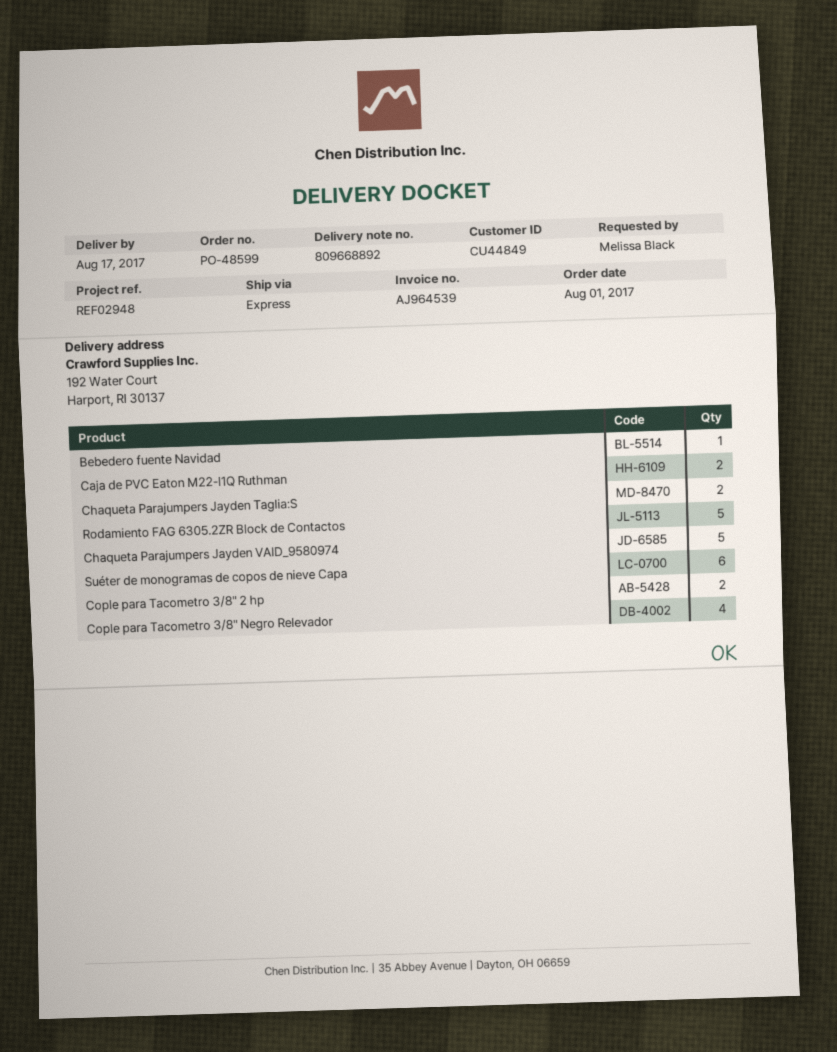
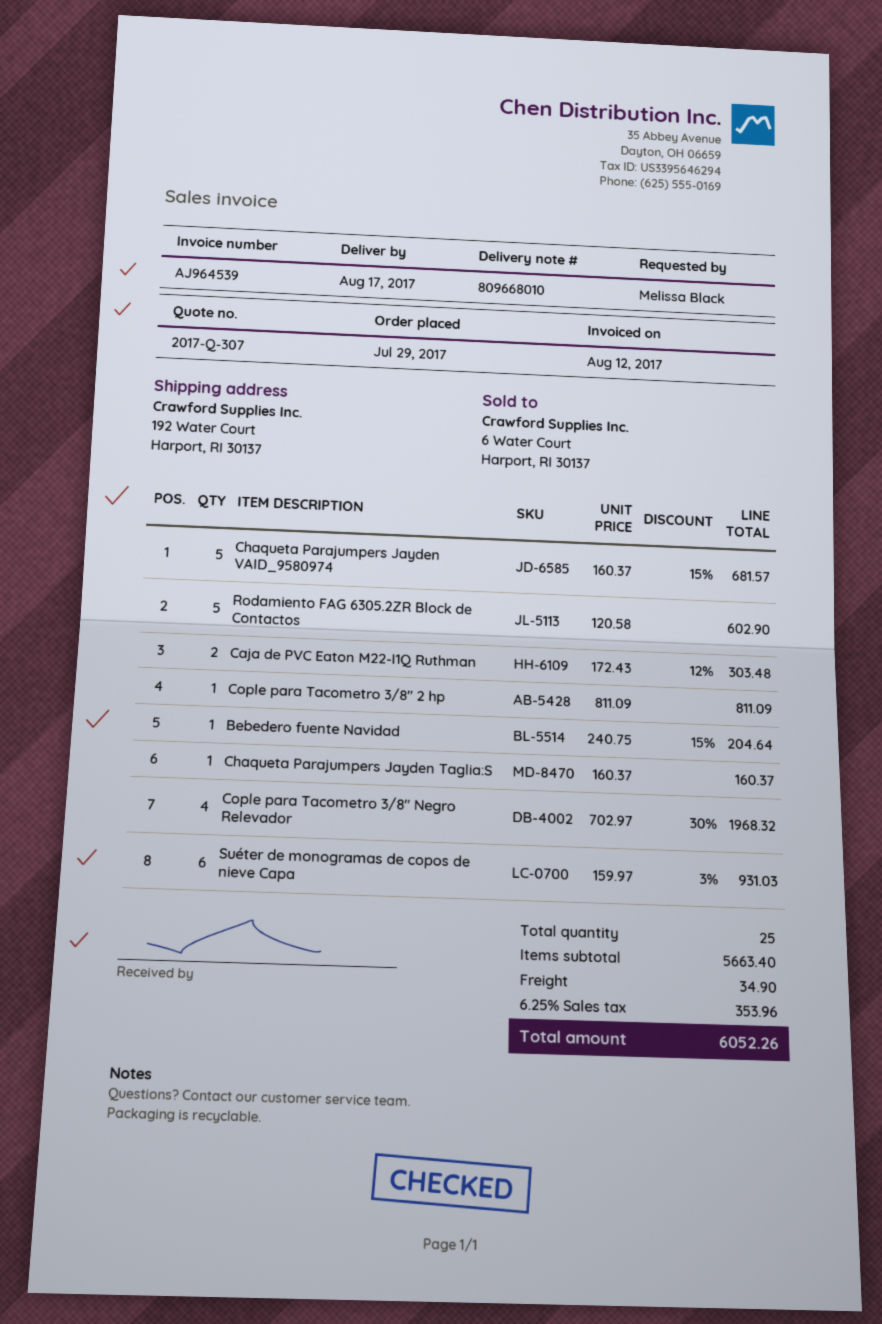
order date: 2017-08-01 -> 2017-07-29
delivery note number: 809668892 -> 809668010
Chaqueta Parajumpers Jayden Taglia:S: 2 -> 1
Cople para Tacometro 3/8" 2 hp: 2 -> 1

